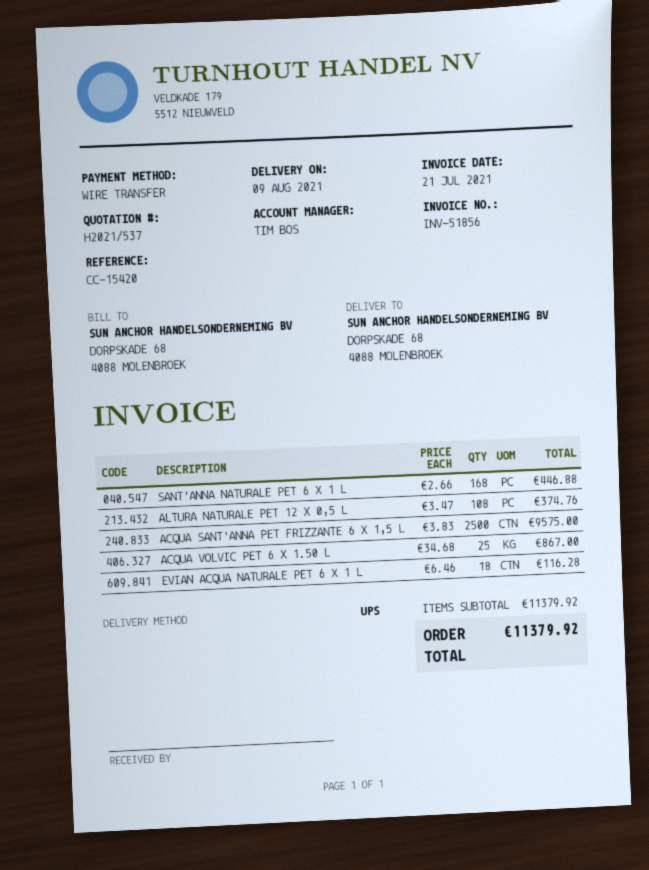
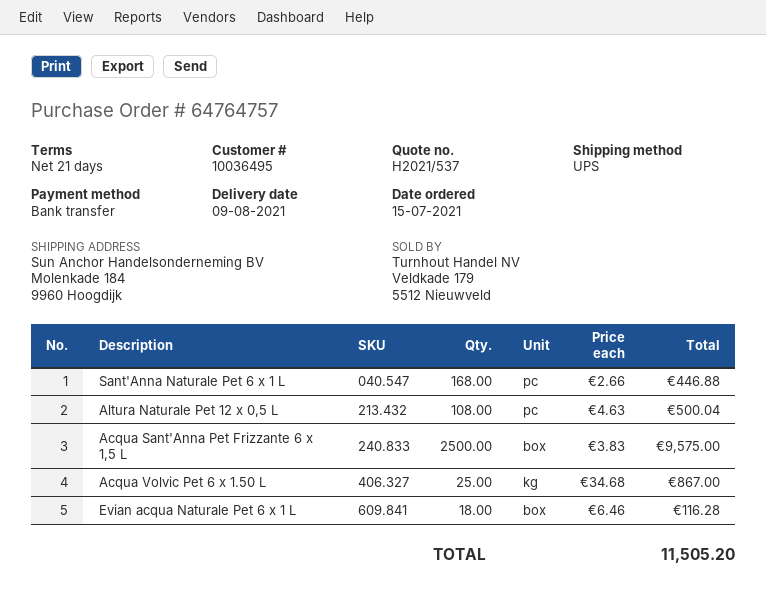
ship to: DORPSKADE 68, 4088 MOLENBROEK -> Molenkade 184, 9960 Hoogdijk
ALTURA NATURALE PET 12 X 0,5 L: 108 x 3.47 = 374.76 -> 108 x 4.63 = 500.04
total: 11379.92 -> 11505.20

